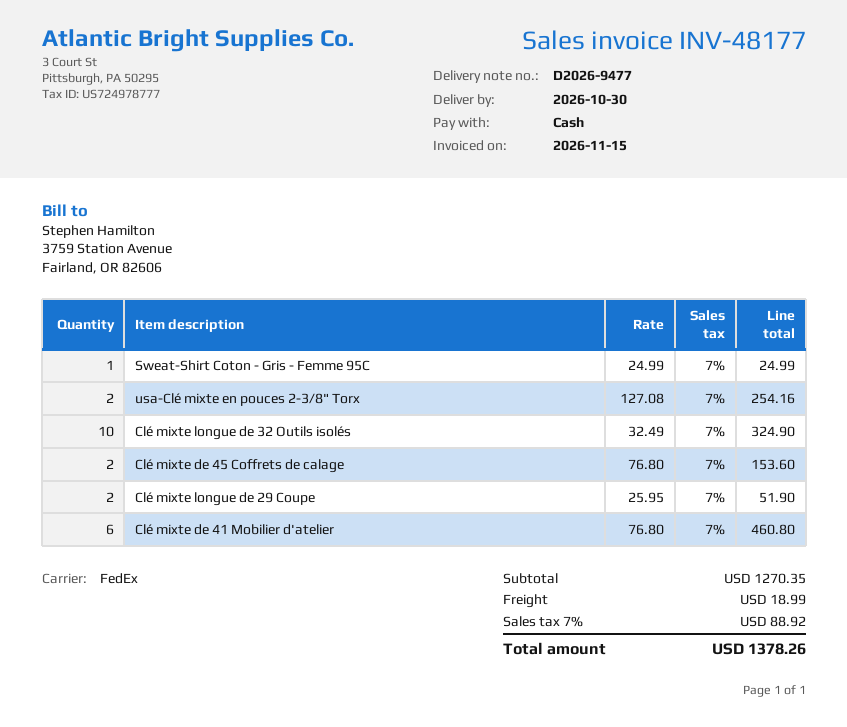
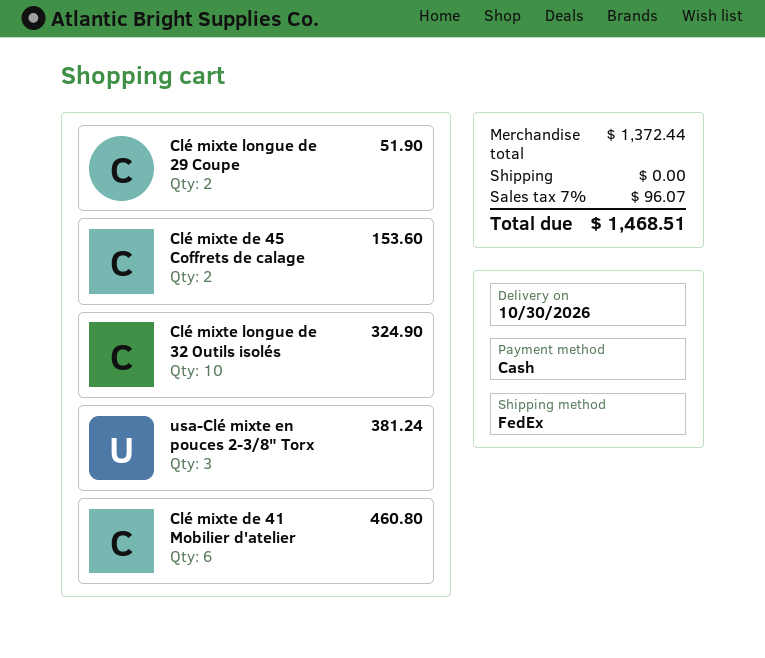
Sweat-Shirt Coton - Gris - Femme 95C: 1 for 24.99 -> none
usa-Clé mixte en pouces 2-3/8" Torx: 2 for 254.16 -> 3 for 381.24
subtotal: 1270.35 -> 1372.44
shipping: 18.99 -> 0.00
tax: 7% = 88.92 -> 7% = 96.07
total: 1378.26 -> 1468.51

